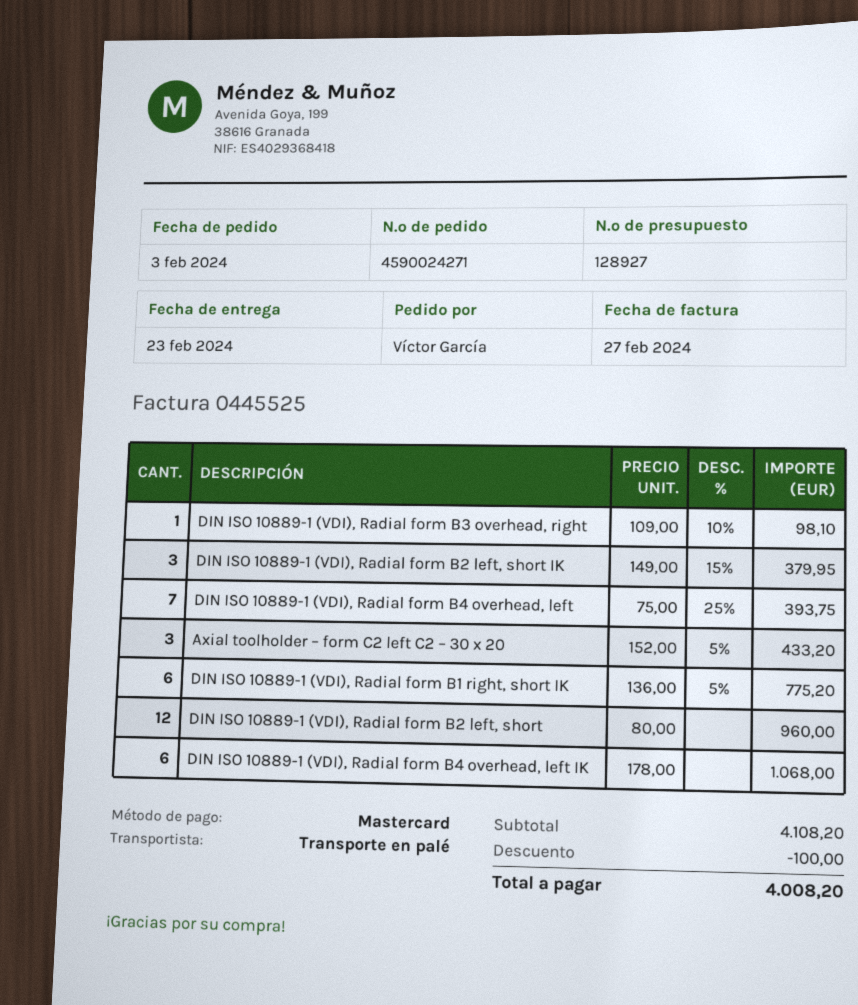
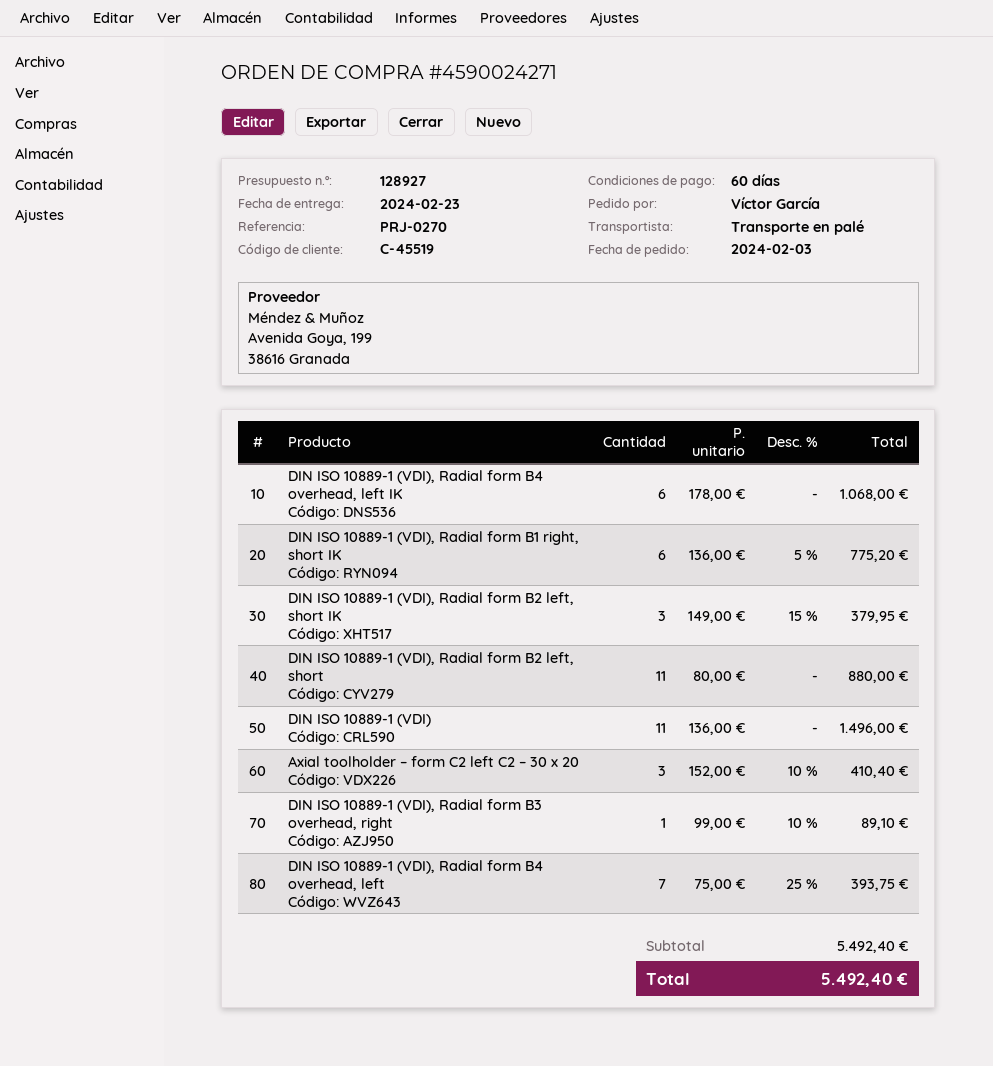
DIN ISO 10889-1 (VDI), Radial form B3 overhead, right: 1 x 109.00 - 10% = 98.10 -> 1 x 99.00 - 10% = 89.10
Axial toolholder – form C2 left C2 – 30 x 20: 3 x 152.00 - 5% = 433.20 -> 3 x 152.00 - 10% = 410.40
DIN ISO 10889-1 (VDI), Radial form B2 left, short: 12 x 80.00 = 960.00 -> 11 x 80.00 = 880.00
DIN ISO 10889-1 (VDI): none -> 11 x 136.00 = 1496.00
subtotal: 4108.20 -> 5492.40
discount: 100.00 -> none
total: 4008.20 -> 5492.40

